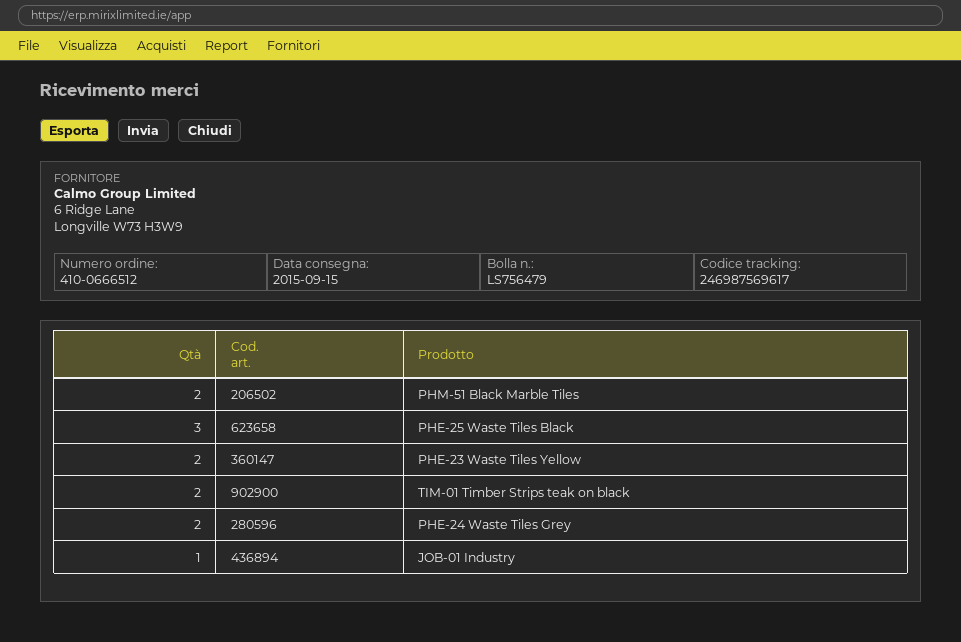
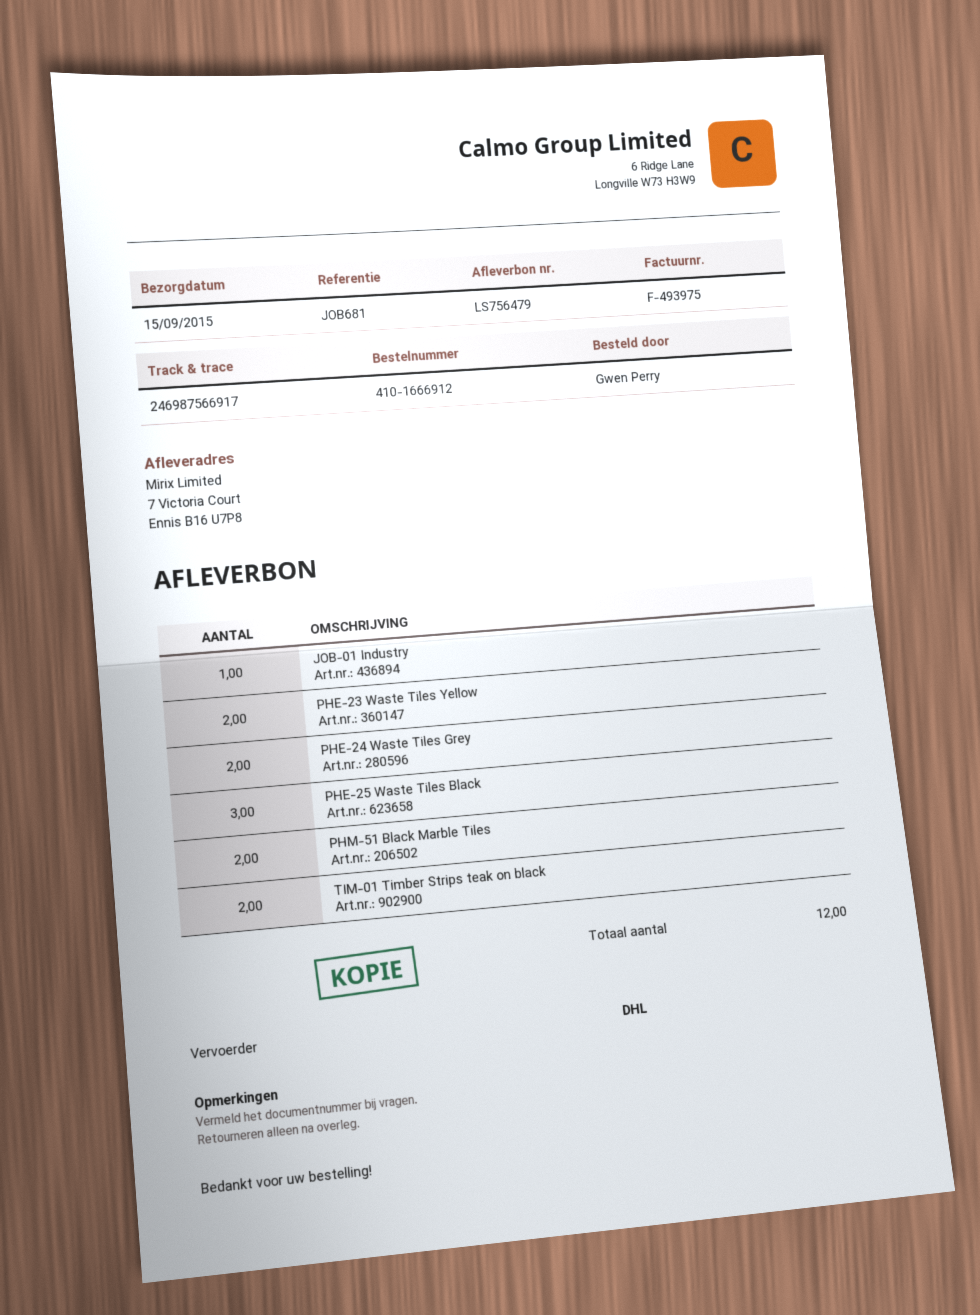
order number: 410-0666512 -> 410-1666912
tracking number: 246987569617 -> 246987566917

